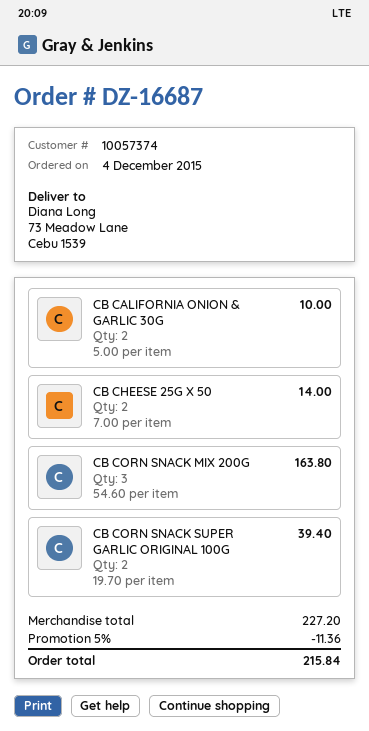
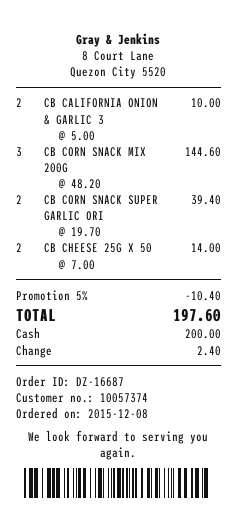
order date: 2015-12-04 -> 2015-12-08
CB CORN SNACK MIX 200G: 3 x 54.60 = 163.80 -> 3 x 48.20 = 144.60
discount: 5% = 11.36 -> 5% = 10.40
total: 215.84 -> 197.60

